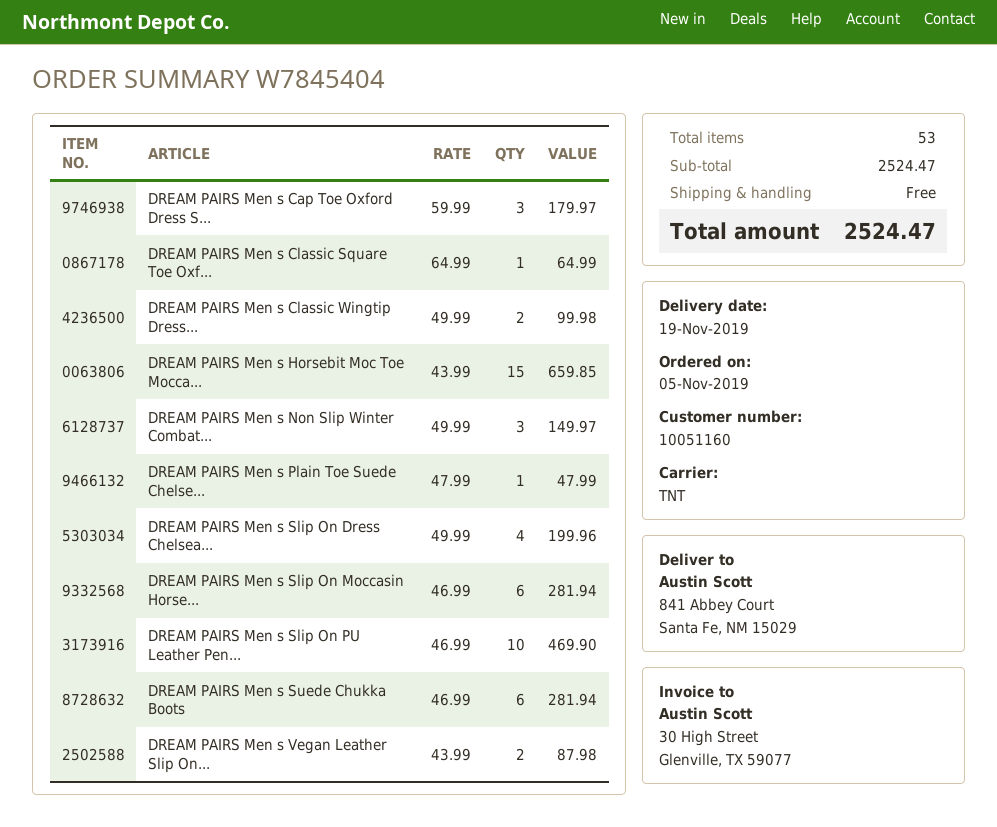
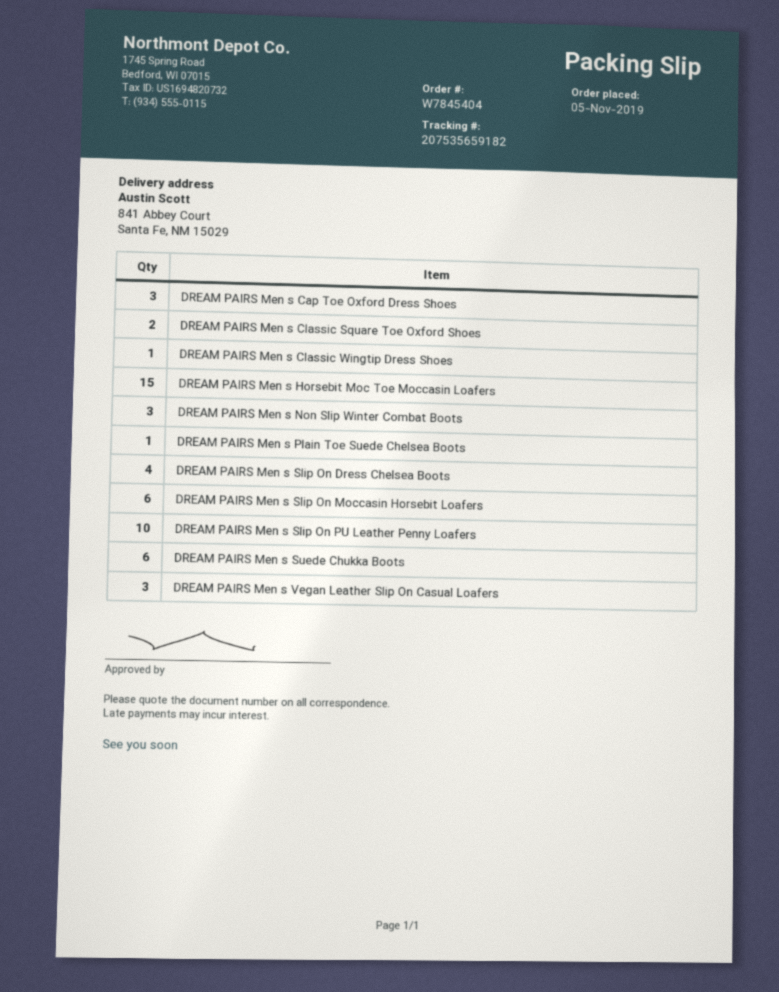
DREAM PAIRS Men s Classic Square Toe Oxf...: 1 -> 2
DREAM PAIRS Men s Classic Wingtip Dress...: 2 -> 1
DREAM PAIRS Men s Vegan Leather Slip On...: 2 -> 3

